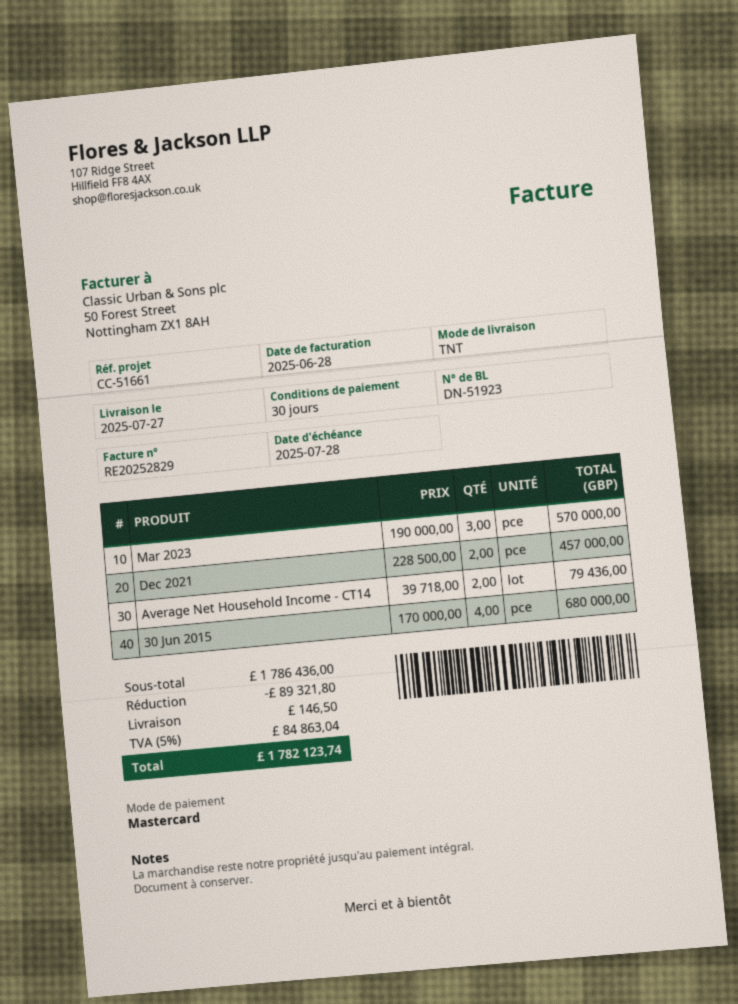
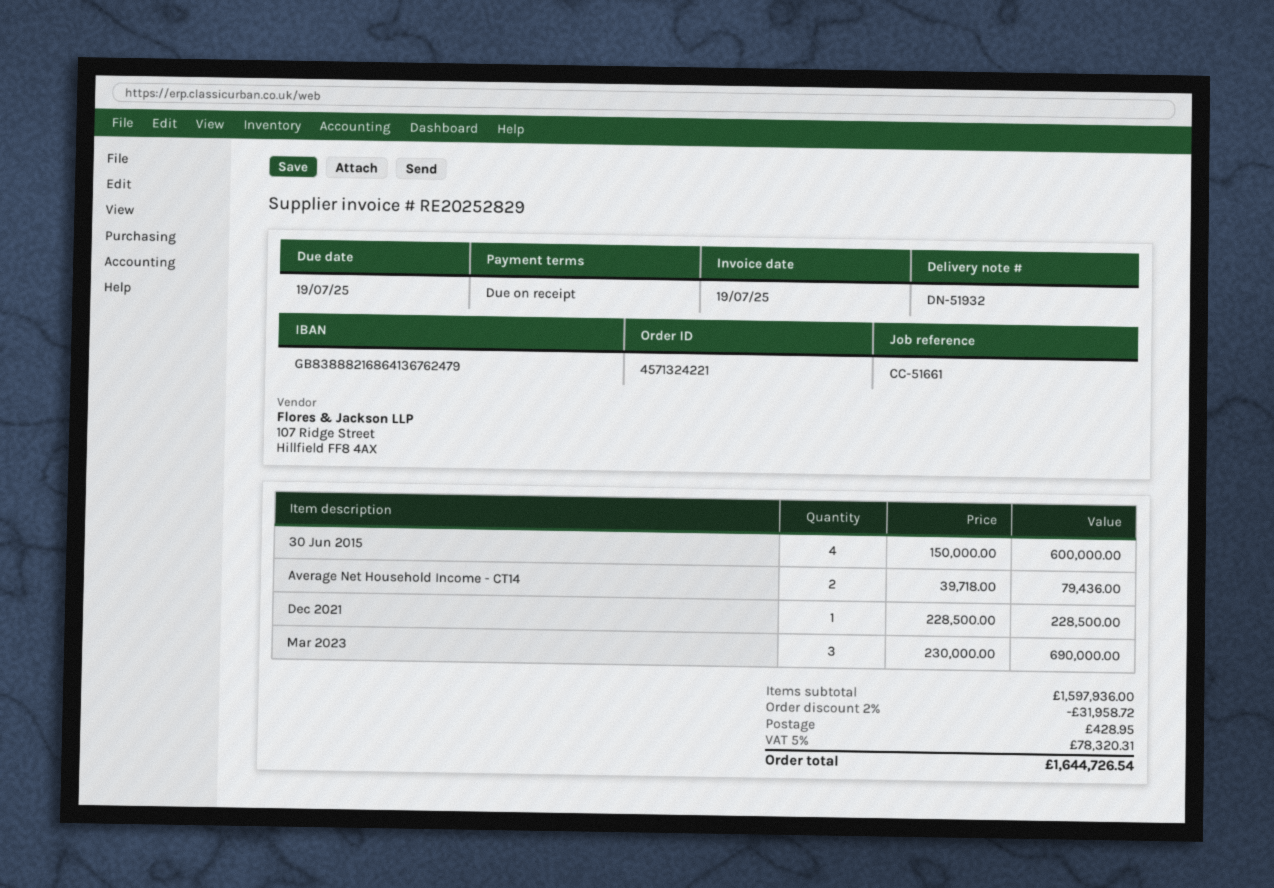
delivery note number: DN-51923 -> DN-51932
invoice date: 2025-06-28 -> 2025-07-19
payment terms: 30 days -> on receipt
due date: 2025-07-28 -> 2025-07-19
Mar 2023: 3 x 190000.00 = 570000.00 -> 3 x 230000.00 = 690000.00
Dec 2021: 2 x 228500.00 = 457000.00 -> 1 x 228500.00 = 228500.00
30 Jun 2015: 4 x 170000.00 = 680000.00 -> 4 x 150000.00 = 600000.00
subtotal: 1786436.00 -> 1597936.00
discount: 89321.80 -> 31958.72
shipping: 146.50 -> 428.95
tax: 5% = 84863.04 -> 5% = 78320.31
total: 1782123.74 -> 1644726.54

